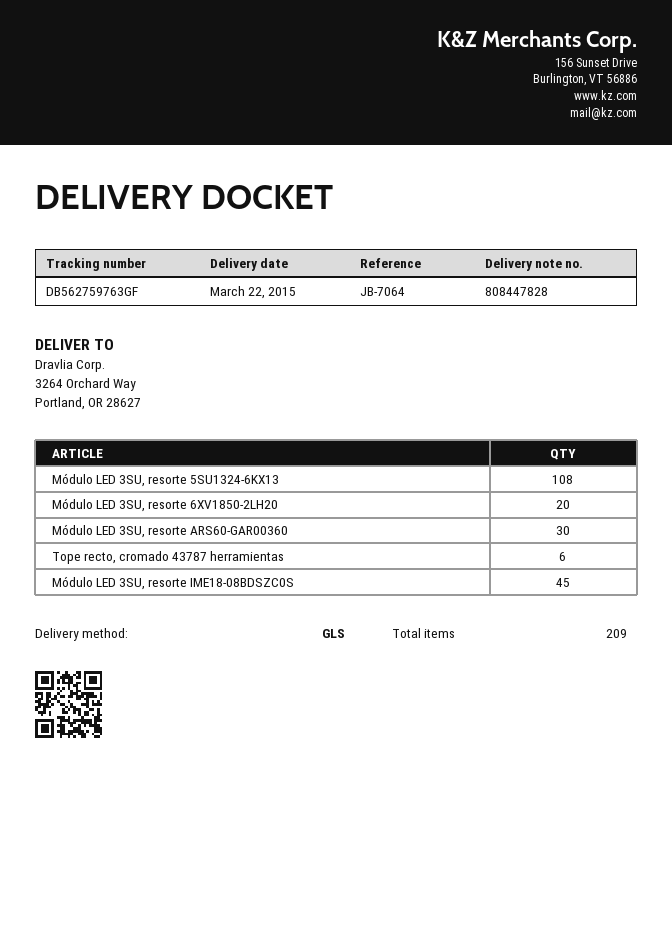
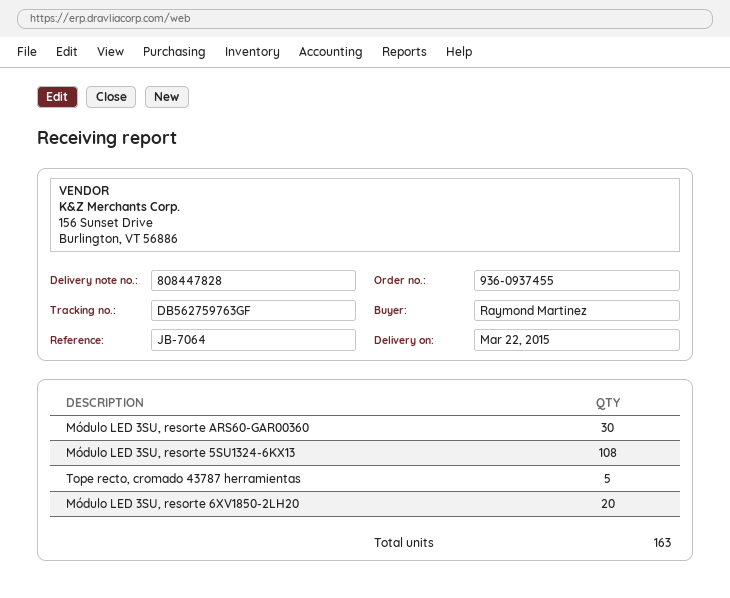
Tope recto, cromado 43787 herramientas: 6 -> 5
Módulo LED 3SU, resorte IME18-08BDSZC0S: 45 -> none
total quantity: 209 -> 163

